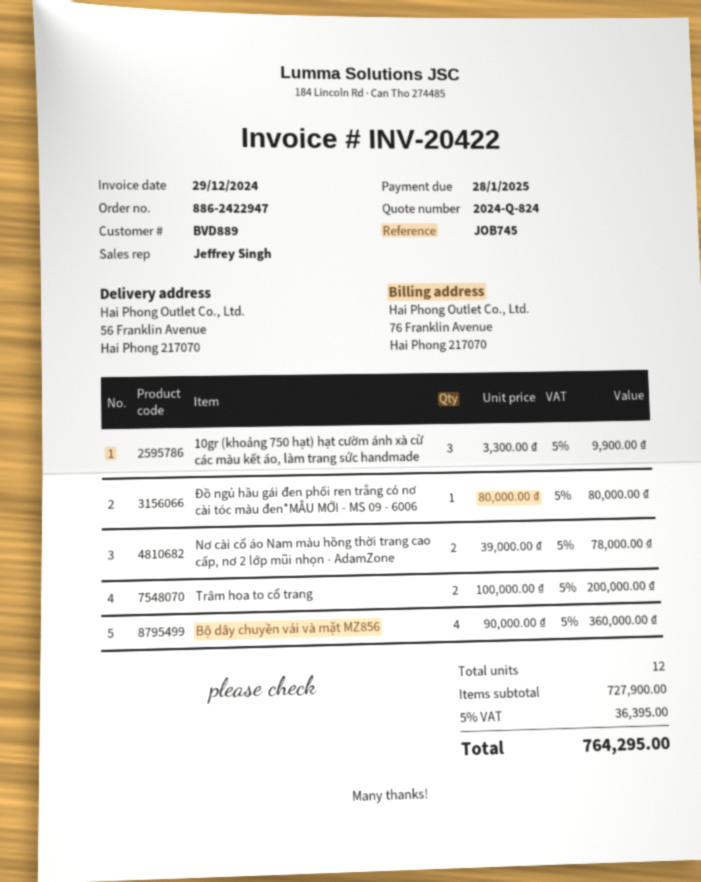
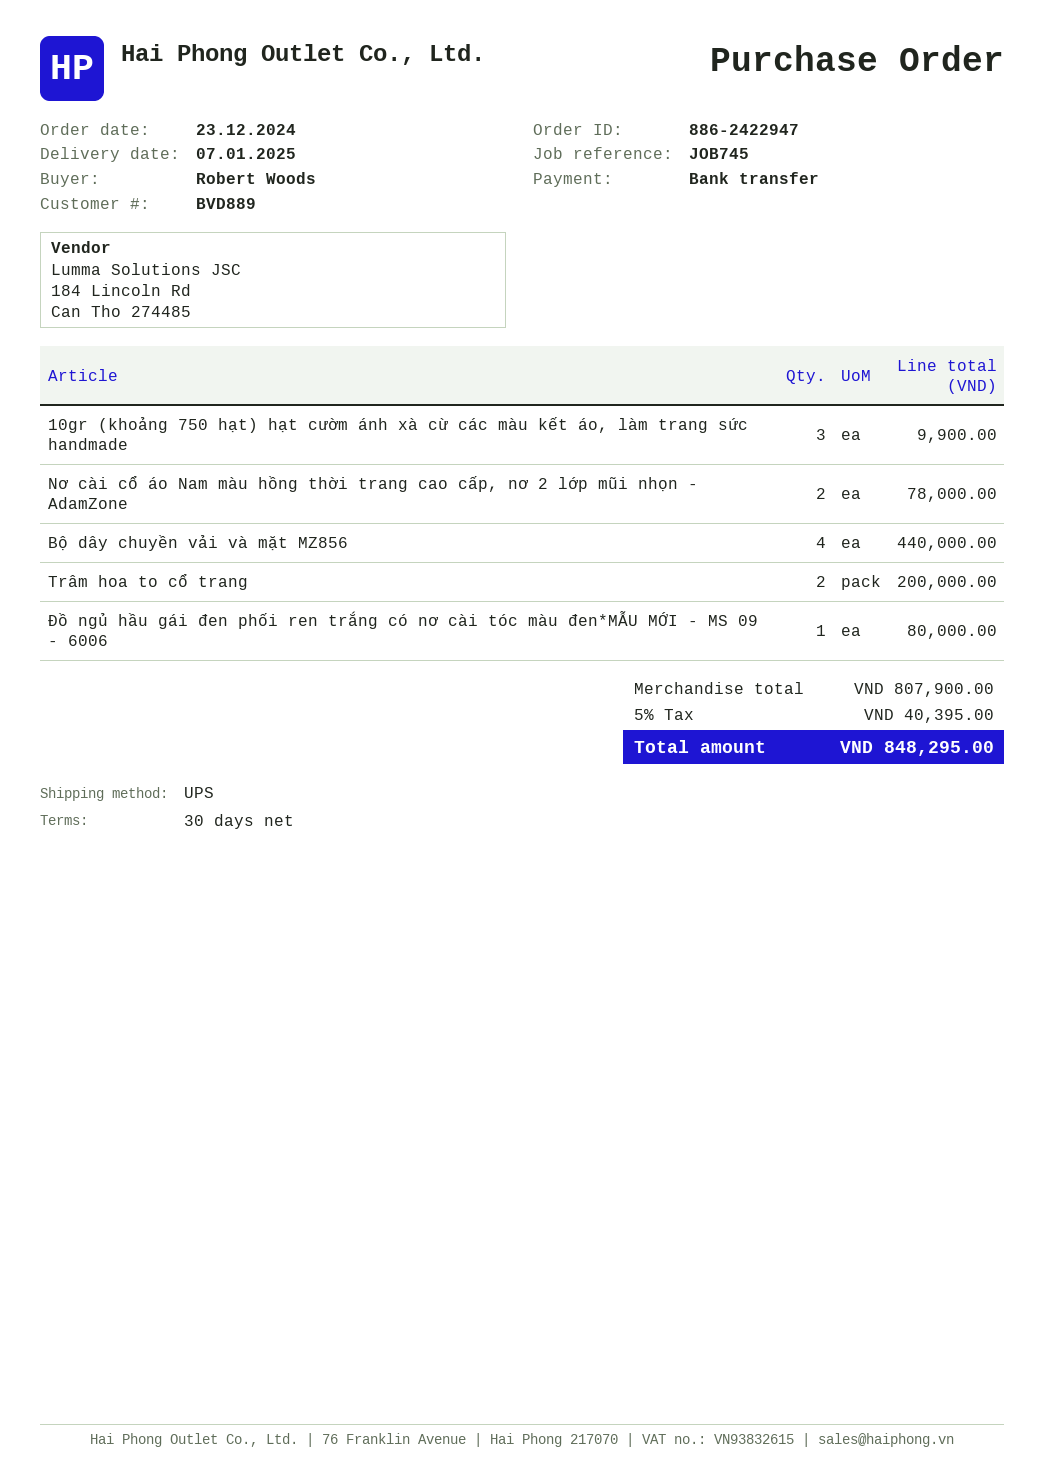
Bộ dây chuyền vải và mặt MZ856: 4 for 360000.00 -> 4 for 440000.00
subtotal: 727900.00 -> 807900.00
tax: 5% = 36395.00 -> 5% = 40395.00
total: 764295.00 -> 848295.00

